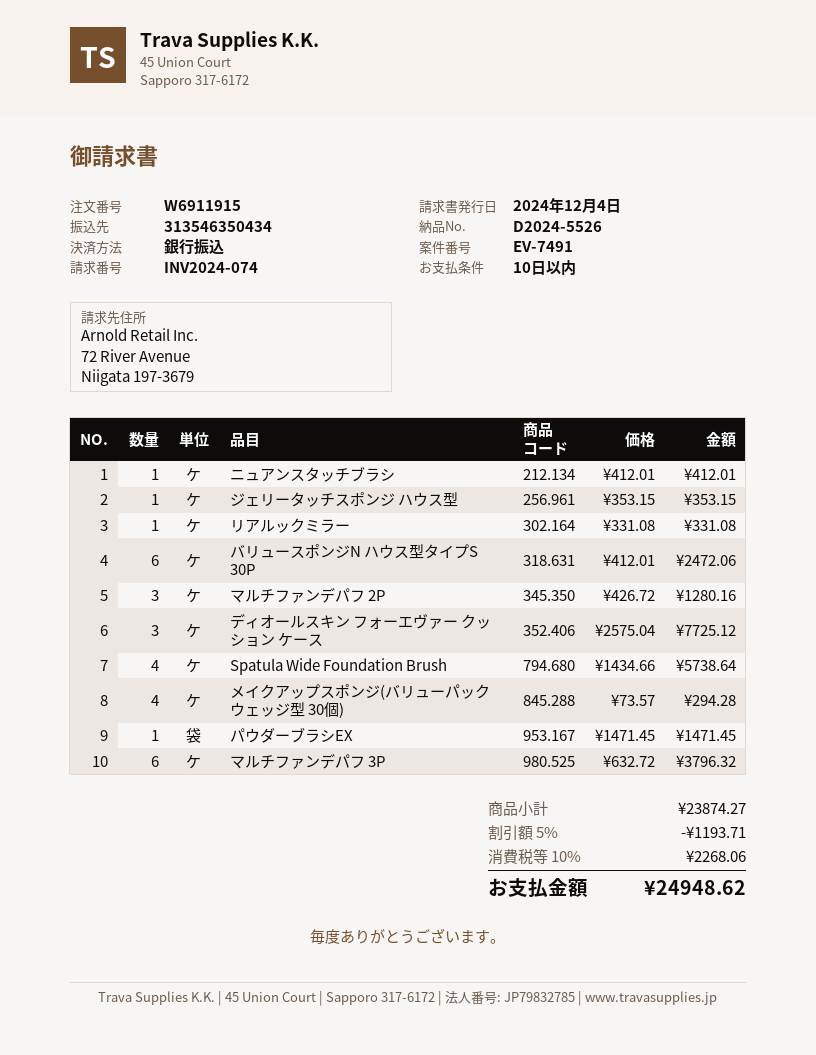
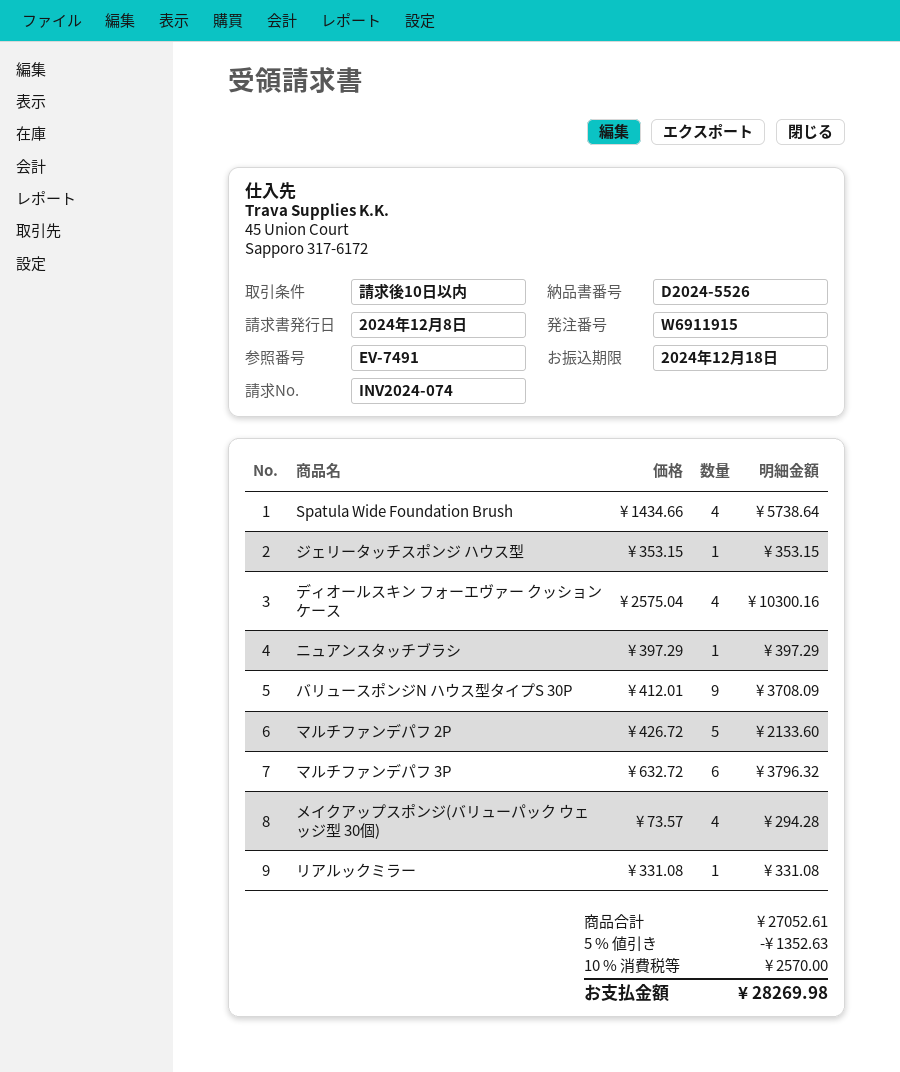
invoice date: 2024-12-04 -> 2024-12-08
ニュアンスタッチブラシ: 1 x 412.01 = 412.01 -> 1 x 397.29 = 397.29
バリュースポンジN ハウス型タイプS 30P: 6 x 412.01 = 2472.06 -> 9 x 412.01 = 3708.09
マルチファンデパフ 2P: 3 x 426.72 = 1280.16 -> 5 x 426.72 = 2133.60
ディオールスキン フォーエヴァー クッション ケース: 3 x 2575.04 = 7725.12 -> 4 x 2575.04 = 10300.16
パウダーブラシEX: 1 x 1471.45 = 1471.45 -> none
subtotal: 23874.27 -> 27052.61
discount: 5% = 1193.71 -> 5% = 1352.63
tax: 10% = 2268.06 -> 10% = 2570.00
total: 24948.62 -> 28269.98

